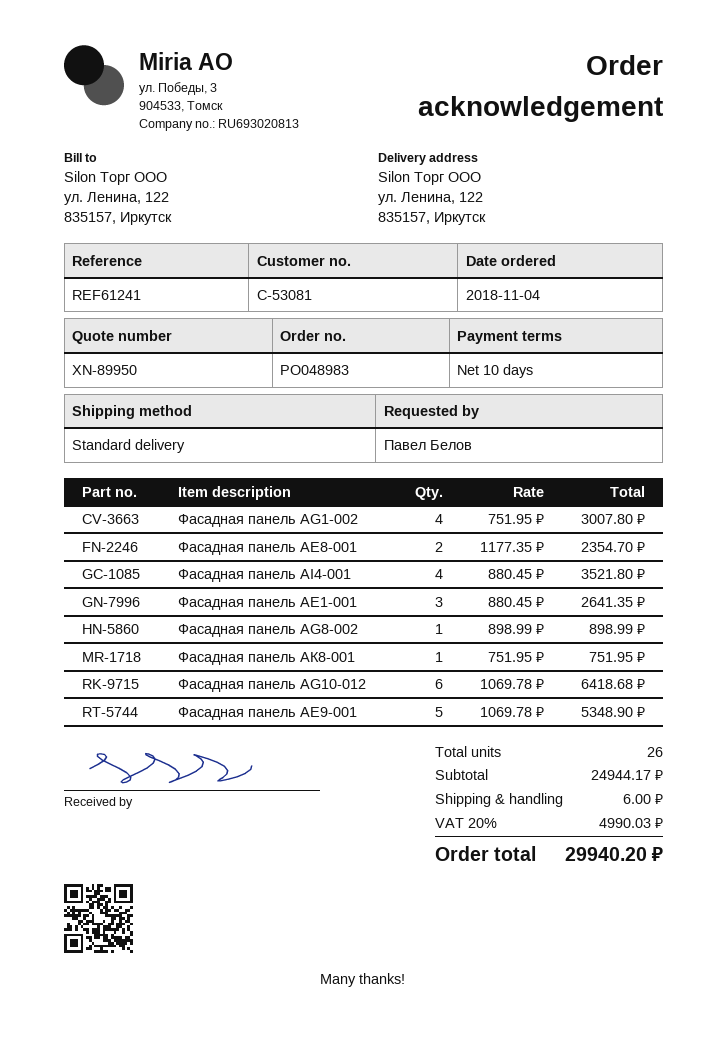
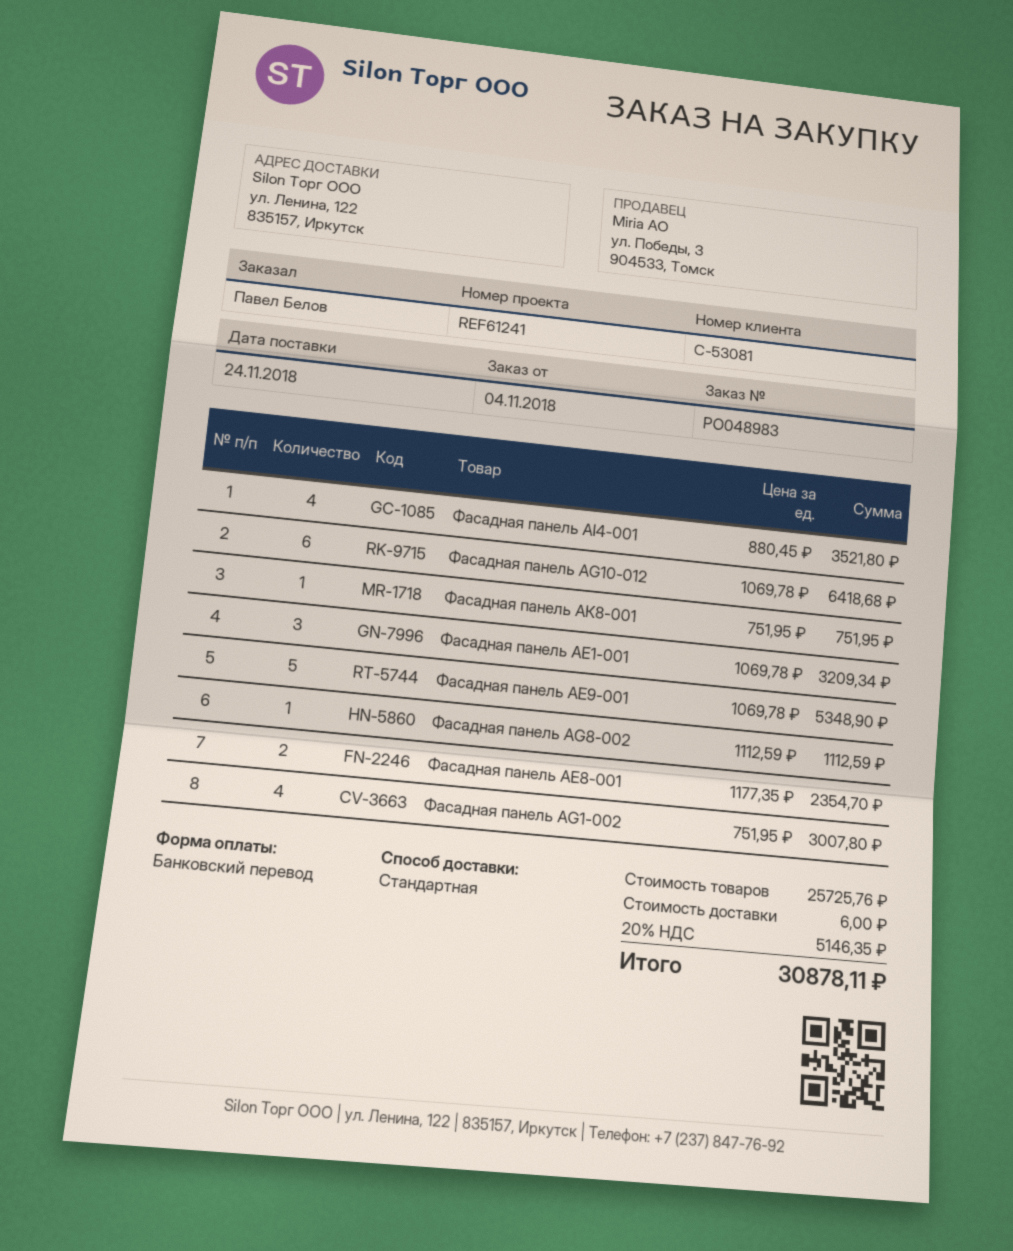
Фасадная панель AE1-001: 3 x 880.45 = 2641.35 -> 3 x 1069.78 = 3209.34
Фасадная панель AG8-002: 1 x 898.99 = 898.99 -> 1 x 1112.59 = 1112.59
subtotal: 24944.17 -> 25725.76
tax: 20% = 4990.03 -> 20% = 5146.35
total: 29940.20 -> 30878.11

